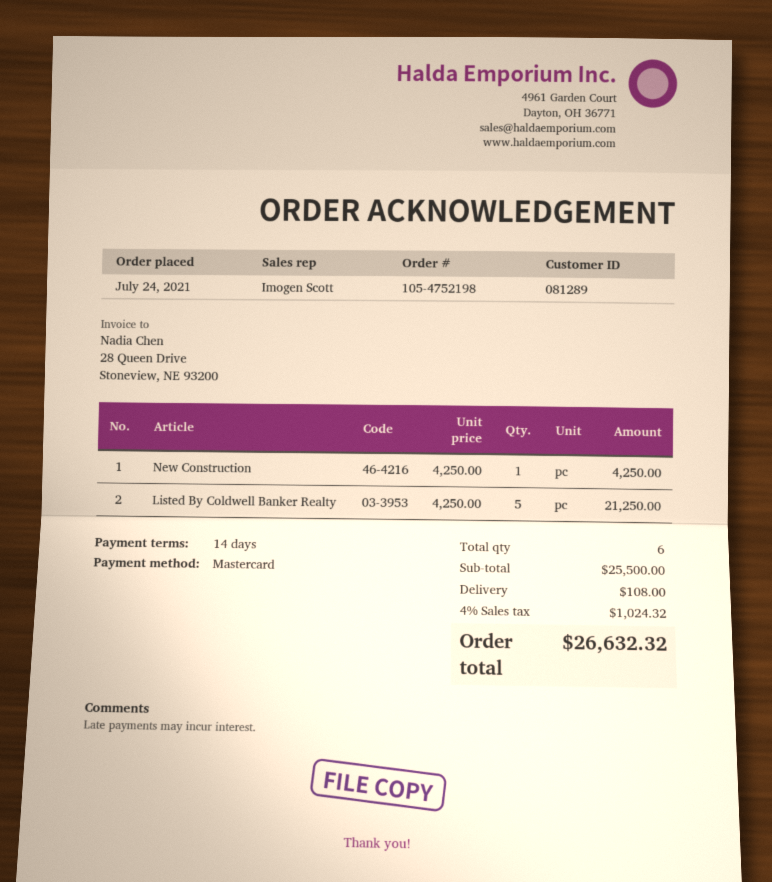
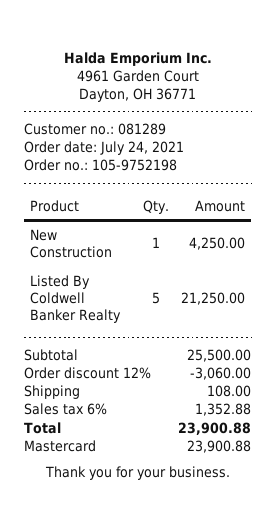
order number: 105-4752198 -> 105-9752198
discount: none -> 12% = 3060.00
tax: 4% = 1024.32 -> 6% = 1352.88
total: 26632.32 -> 23900.88

